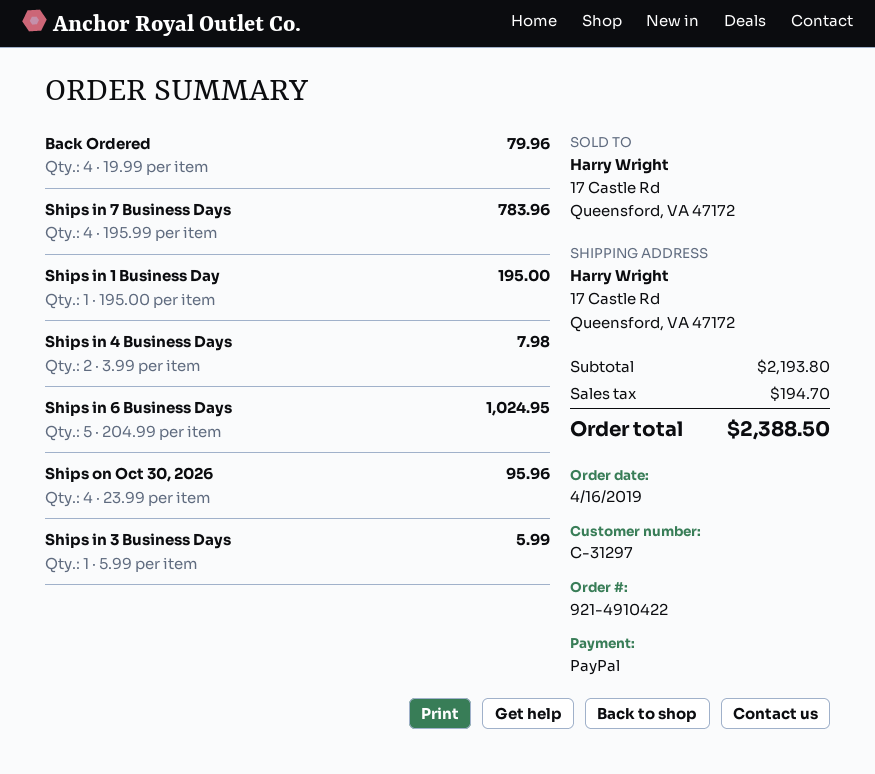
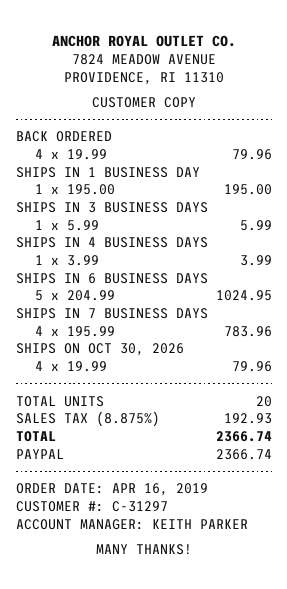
Ships in 4 Business Days: 2 x 3.99 = 7.98 -> 1 x 3.99 = 3.99
Ships on Oct 30, 2026: 4 x 23.99 = 95.96 -> 4 x 19.99 = 79.96
tax: 194.70 -> 192.93
total: 2388.50 -> 2366.74

